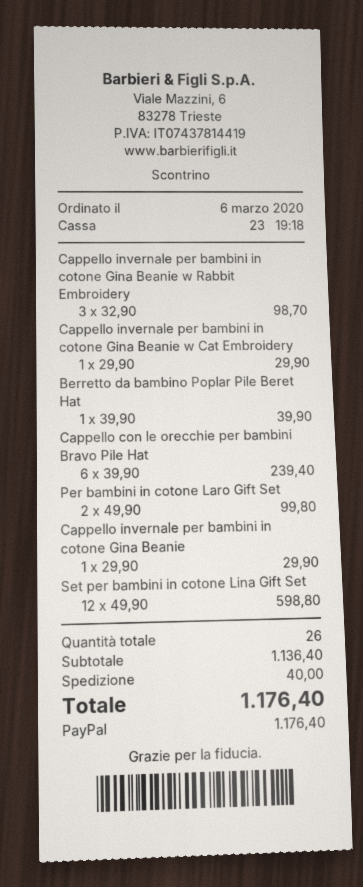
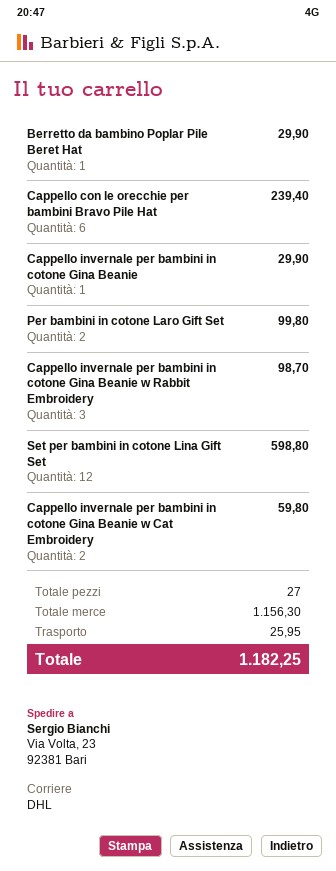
Cappello invernale per bambini in cotone Gina Beanie w Cat Embroidery: 1 for 29.90 -> 2 for 59.80
Berretto da bambino Poplar Pile Beret Hat: 1 for 39.90 -> 1 for 29.90
total quantity: 26 -> 27
subtotal: 1136.40 -> 1156.30
shipping: 40.00 -> 25.95
total: 1176.40 -> 1182.25

